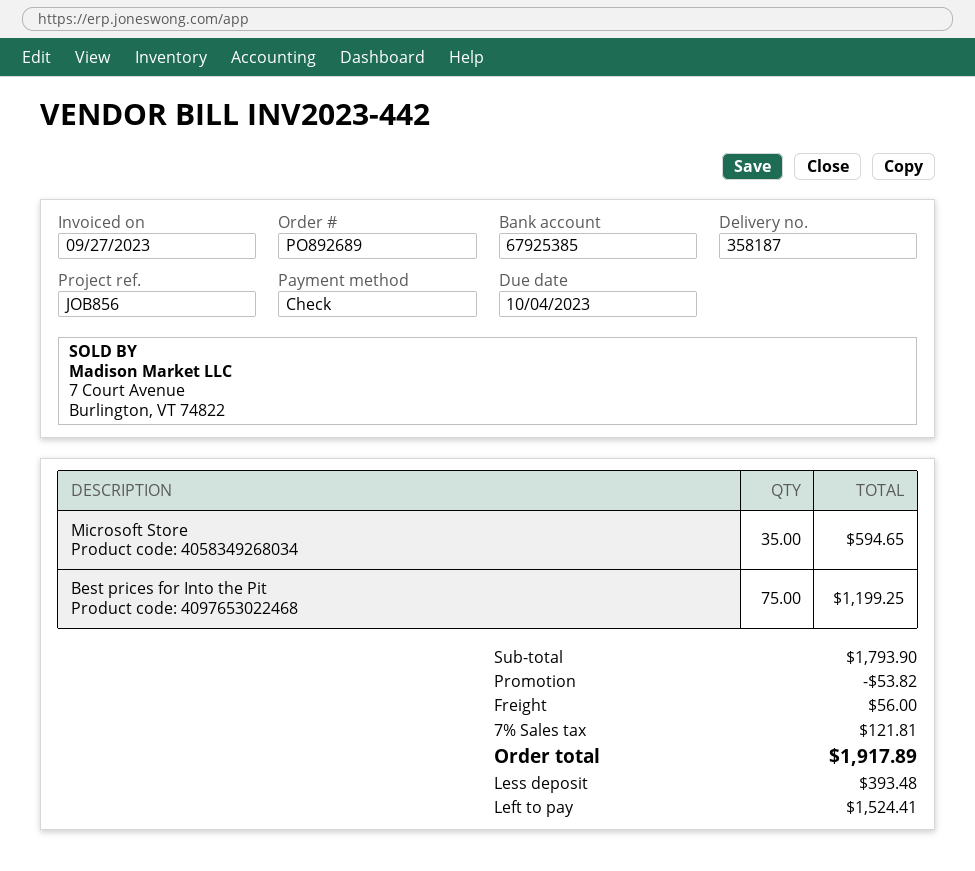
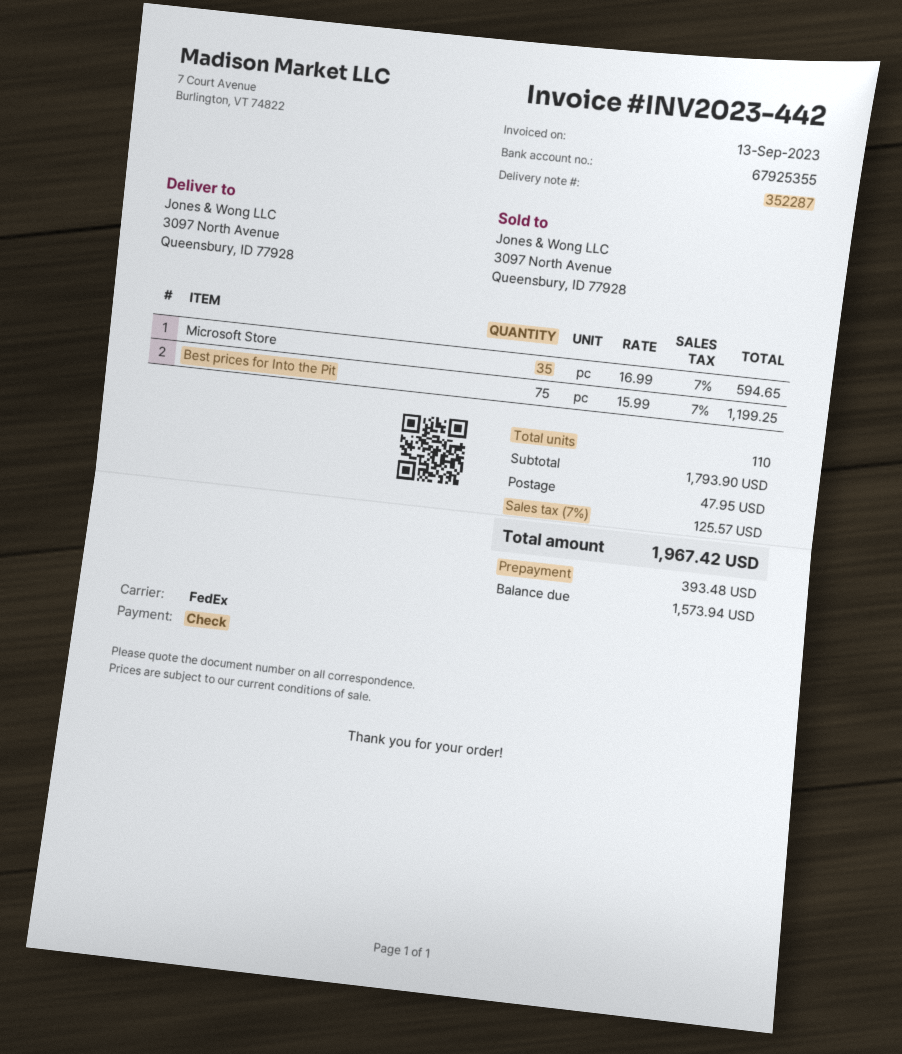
delivery note number: 358187 -> 352287
invoice date: 2023-09-27 -> 2023-09-13
bank account: 67925385 -> 67925355
discount: 53.82 -> none
shipping: 56.00 -> 47.95
tax: 7% = 121.81 -> 7% = 125.57
total: 1917.89 -> 1967.42
balance: 1524.41 -> 1573.94

